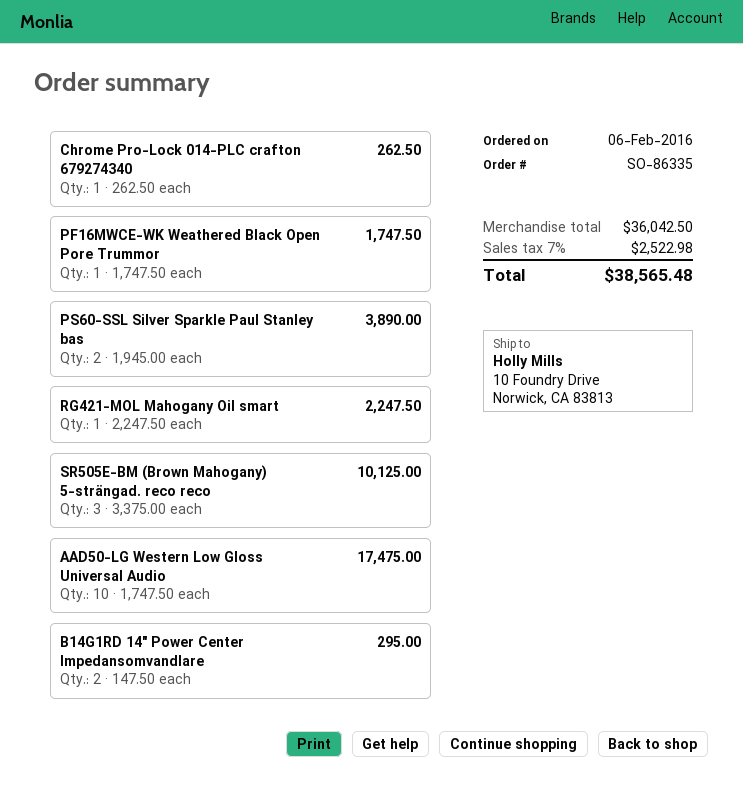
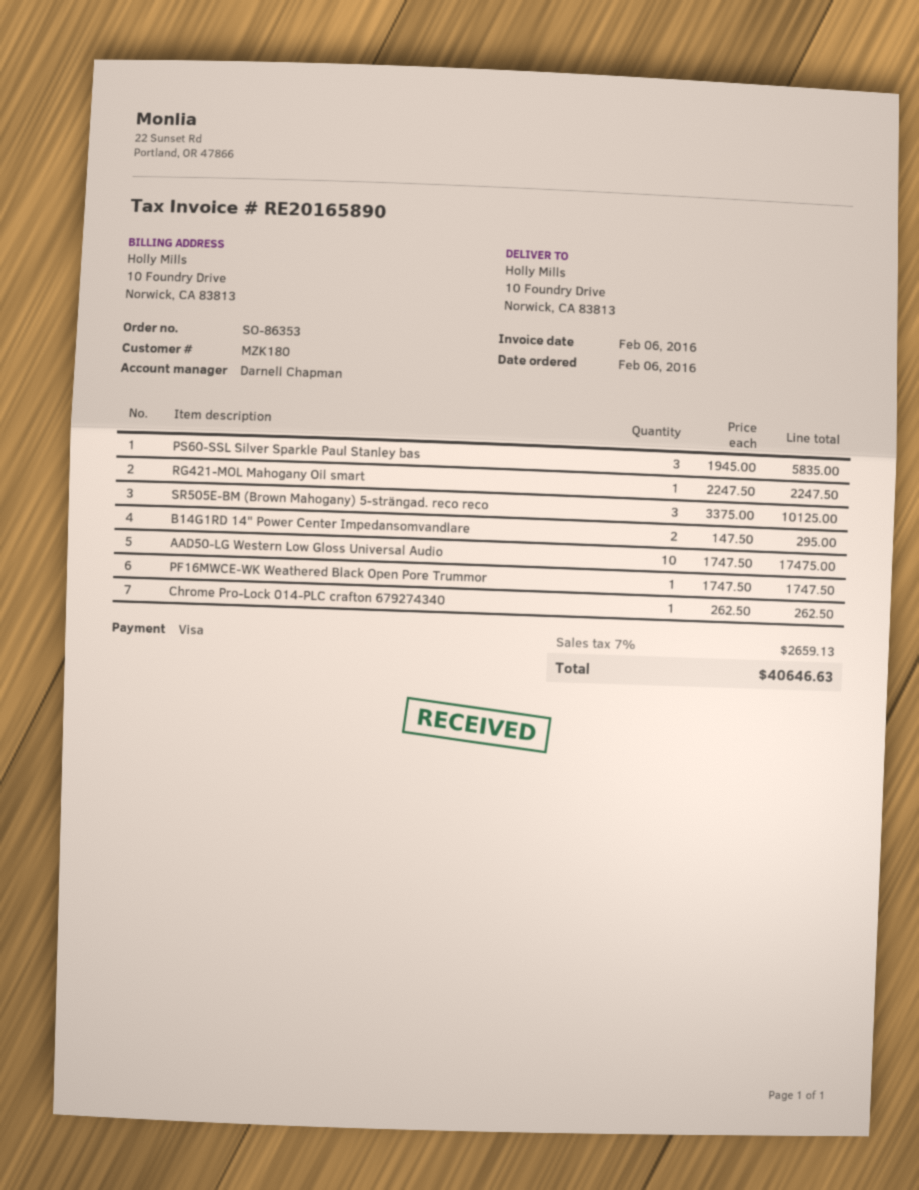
order number: SO-86335 -> SO-86353
PS60-SSL Silver Sparkle Paul Stanley bas: 2 x 1945.00 = 3890.00 -> 3 x 1945.00 = 5835.00
tax: 7% = 2522.98 -> 7% = 2659.13
total: 38565.48 -> 40646.63

